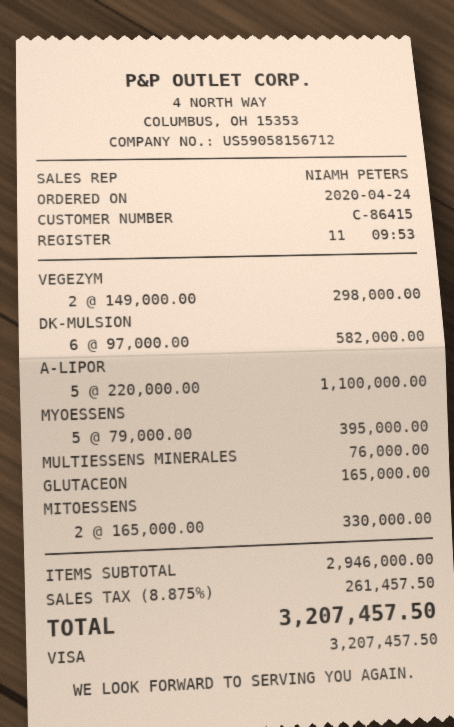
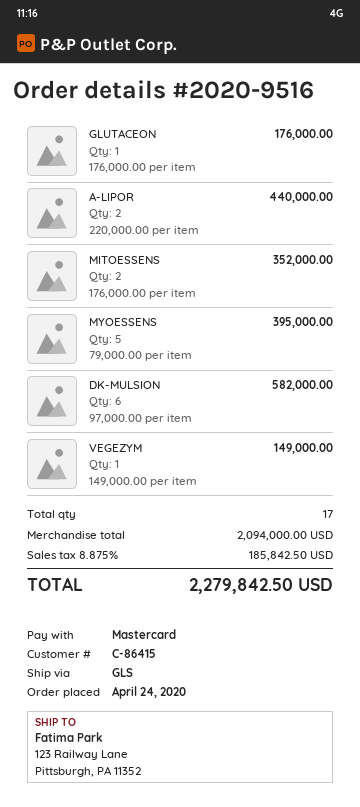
payment method: Visa -> Mastercard
VEGEZYM: 2 x 149000.00 = 298000.00 -> 1 x 149000.00 = 149000.00
A-LIPOR: 5 x 220000.00 = 1100000.00 -> 2 x 220000.00 = 440000.00
MULTIESSENS MINERALES: 1 x 76000.00 = 76000.00 -> none
GLUTACEON: 1 x 165000.00 = 165000.00 -> 1 x 176000.00 = 176000.00
MITOESSENS: 2 x 165000.00 = 330000.00 -> 2 x 176000.00 = 352000.00
subtotal: 2946000.00 -> 2094000.00
tax: 8.875% = 261457.50 -> 8.875% = 185842.50
total: 3207457.50 -> 2279842.50

